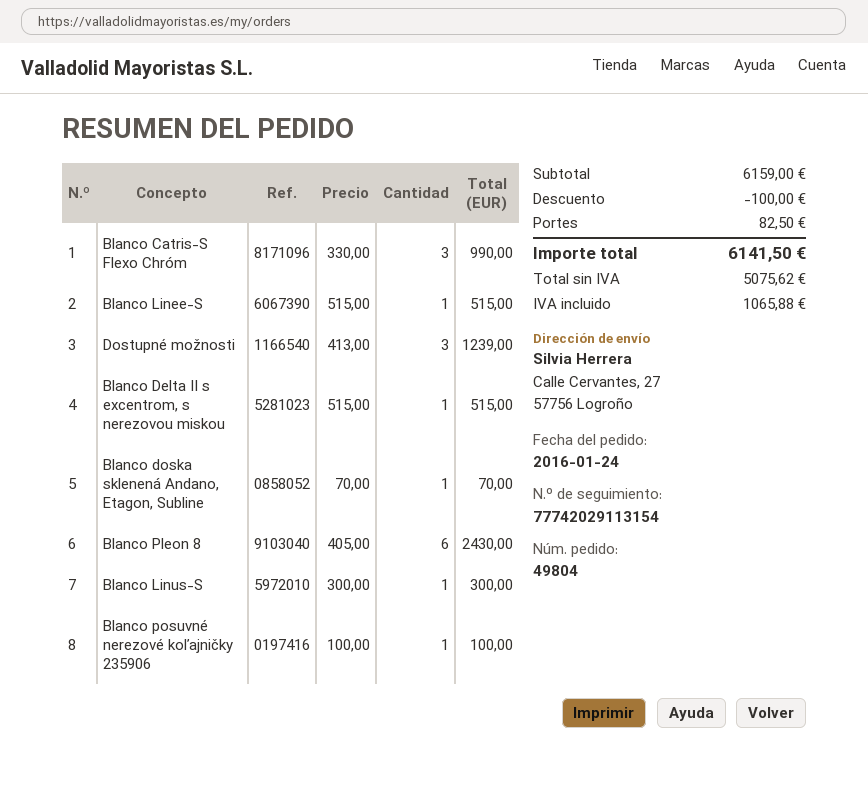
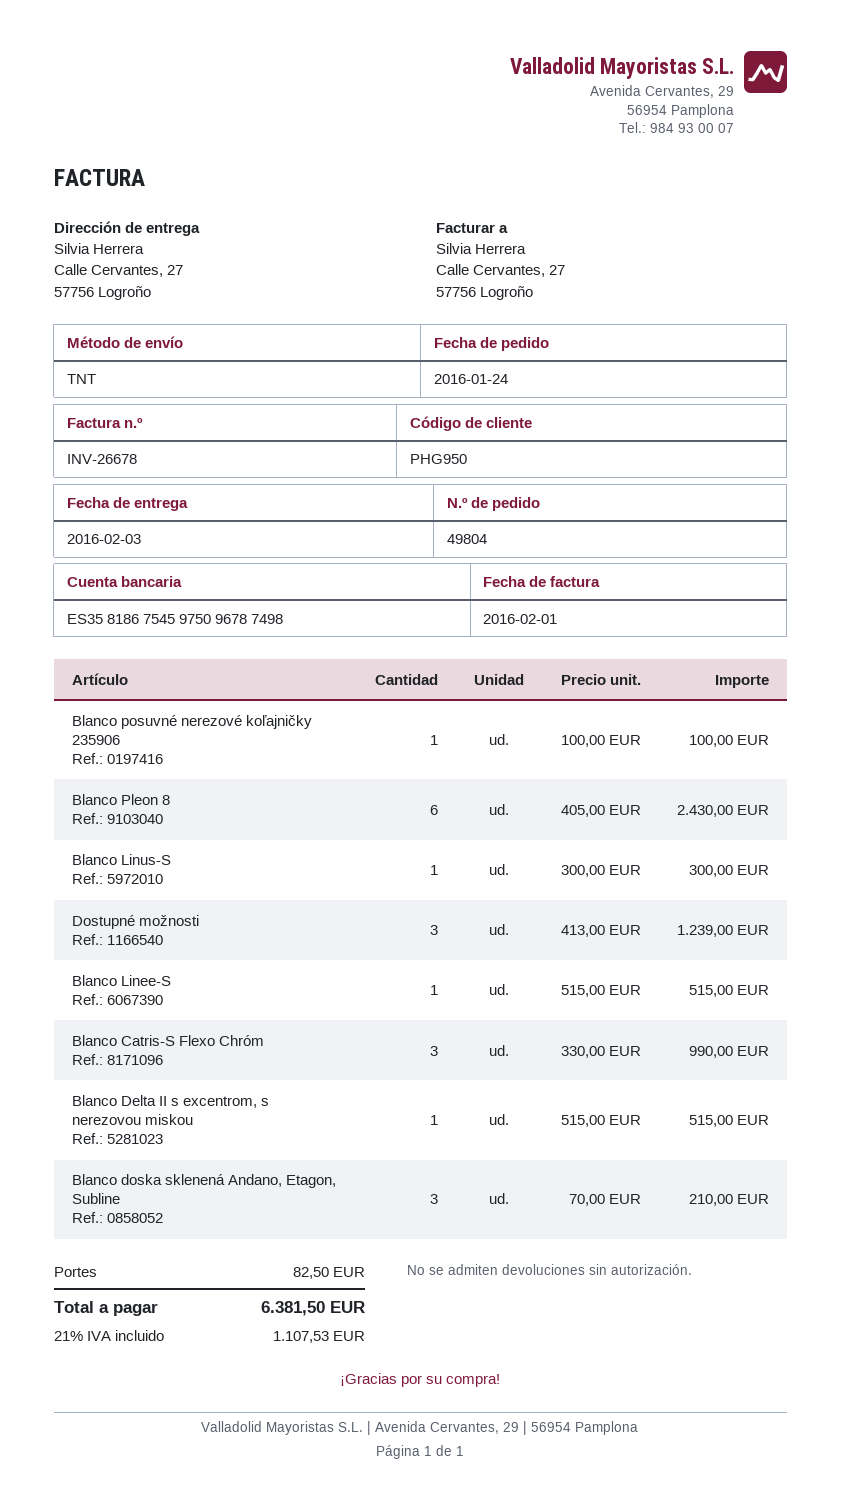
Blanco doska sklenená Andano, Etagon, Subline: 1 x 70.00 = 70.00 -> 3 x 70.00 = 210.00
discount: 100.00 -> none
tax: 1065.88 -> 1107.53
total: 6141.50 -> 6381.50

